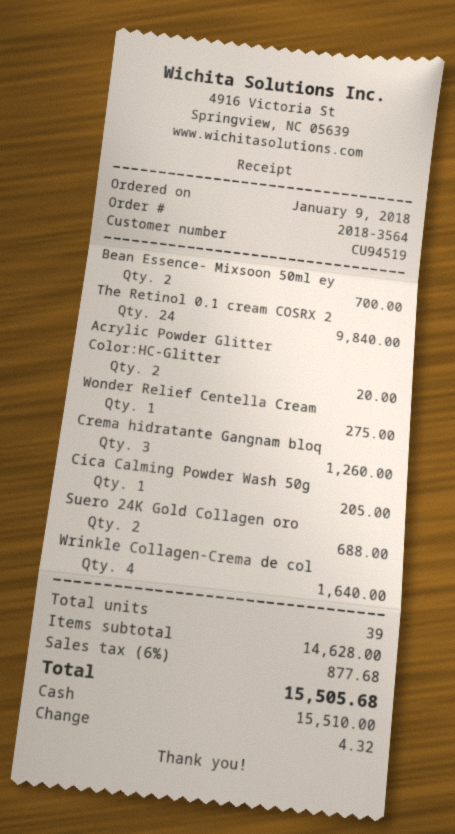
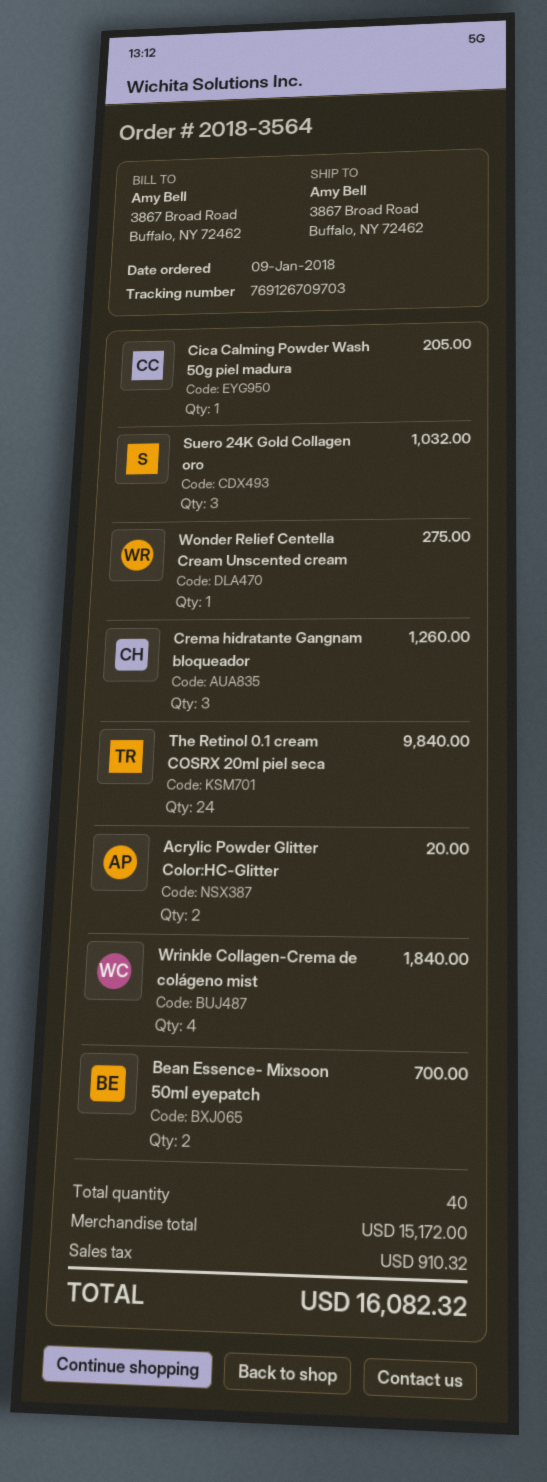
Suero 24K Gold Collagen oro: 2 for 688.00 -> 3 for 1032.00
Wrinkle Collagen-Crema de col: 4 for 1640.00 -> 4 for 1840.00
total quantity: 39 -> 40
subtotal: 14628.00 -> 15172.00
tax: 877.68 -> 910.32
total: 15505.68 -> 16082.32

